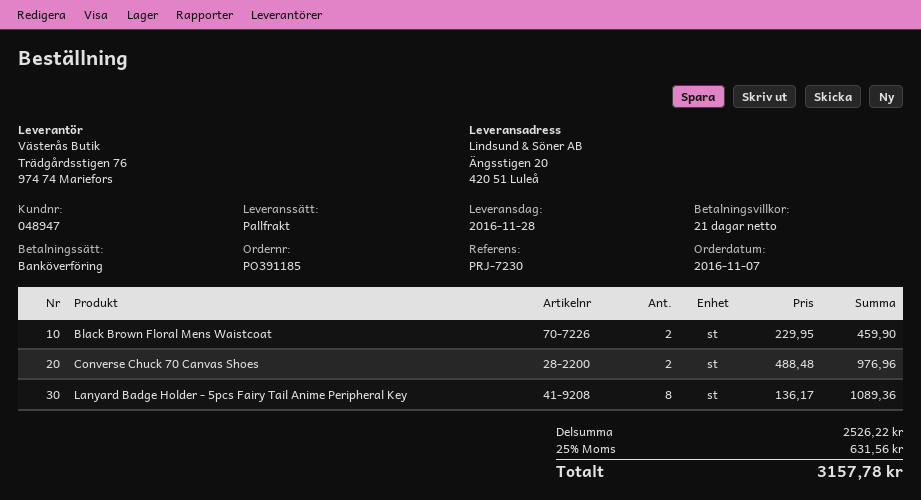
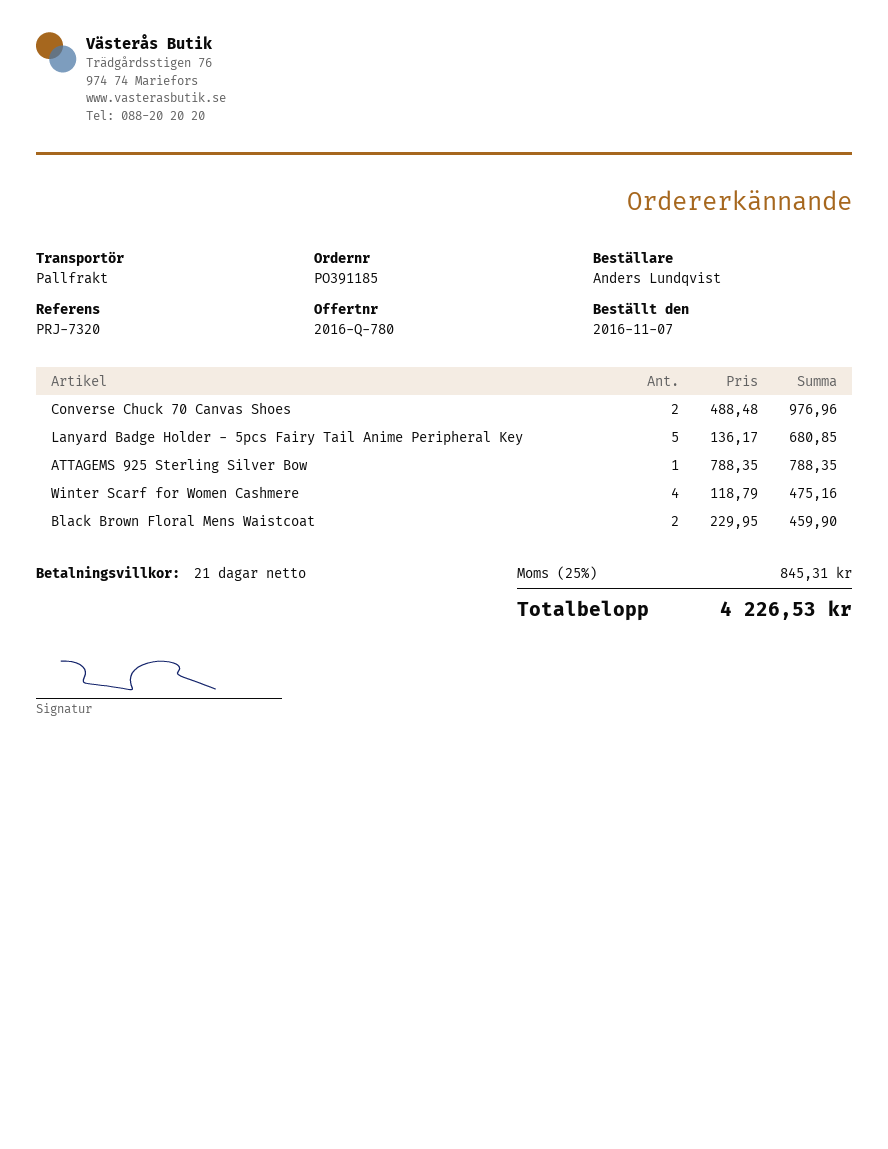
reference: PRJ-7230 -> PRJ-7320
Lanyard Badge Holder - 5pcs Fairy Tail Anime Peripheral Key: 8 x 136.17 = 1089.36 -> 5 x 136.17 = 680.85
ATTAGEMS 925 Sterling Silver Bow: none -> 1 x 788.35 = 788.35
Winter Scarf for Women Cashmere: none -> 4 x 118.79 = 475.16
tax: 25% = 631.56 -> 25% = 845.31
total: 3157.78 -> 4226.53

